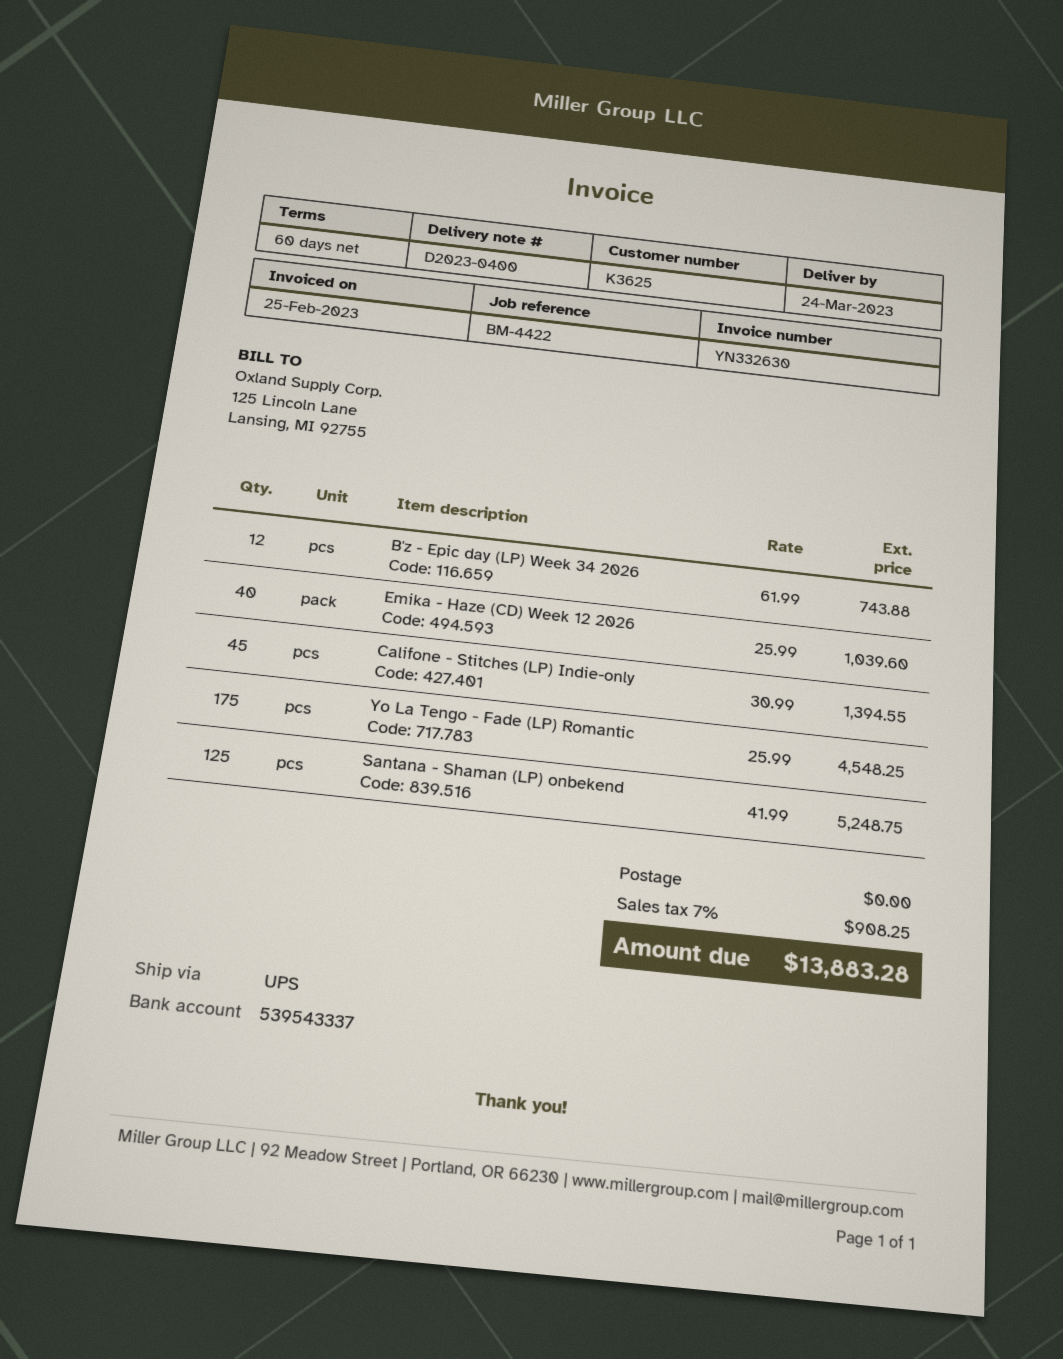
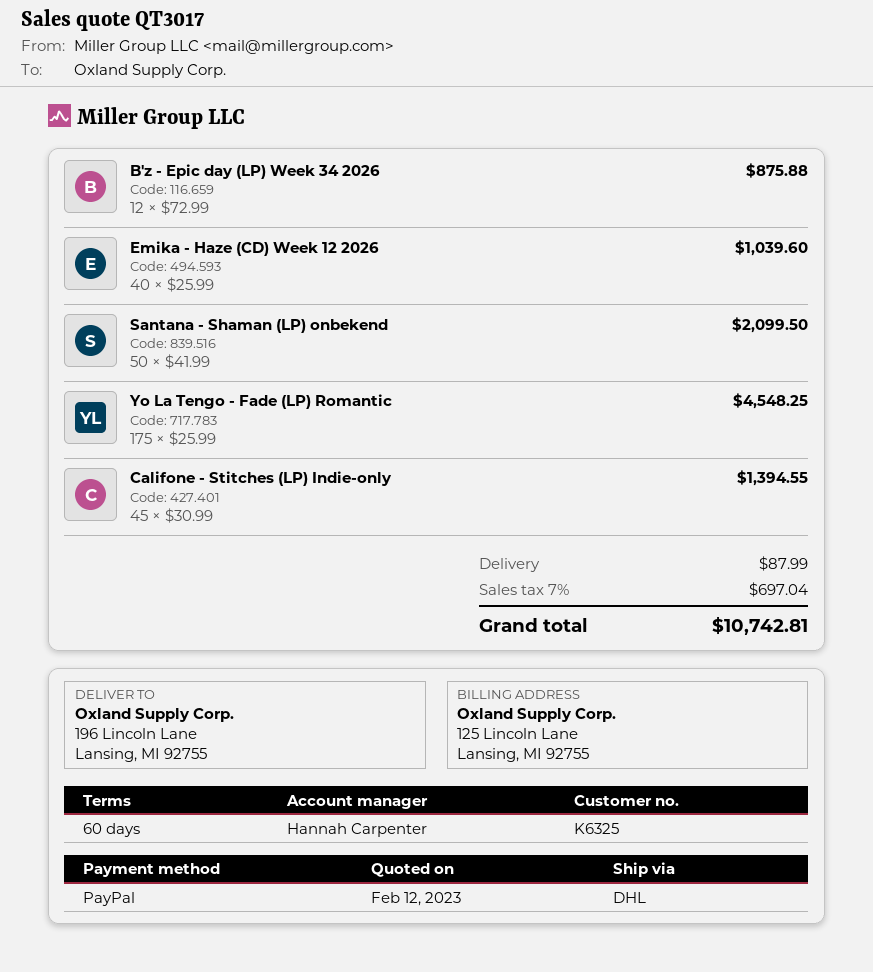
customer number: K3625 -> K6325
shipping method: UPS -> DHL
B'z - Epic day (LP) Week 34 2026: 12 x 61.99 = 743.88 -> 12 x 72.99 = 875.88
Santana - Shaman (LP) onbekend: 125 x 41.99 = 5248.75 -> 50 x 41.99 = 2099.50
shipping: 0.00 -> 87.99
tax: 7% = 908.25 -> 7% = 697.04
total: 13883.28 -> 10742.81

